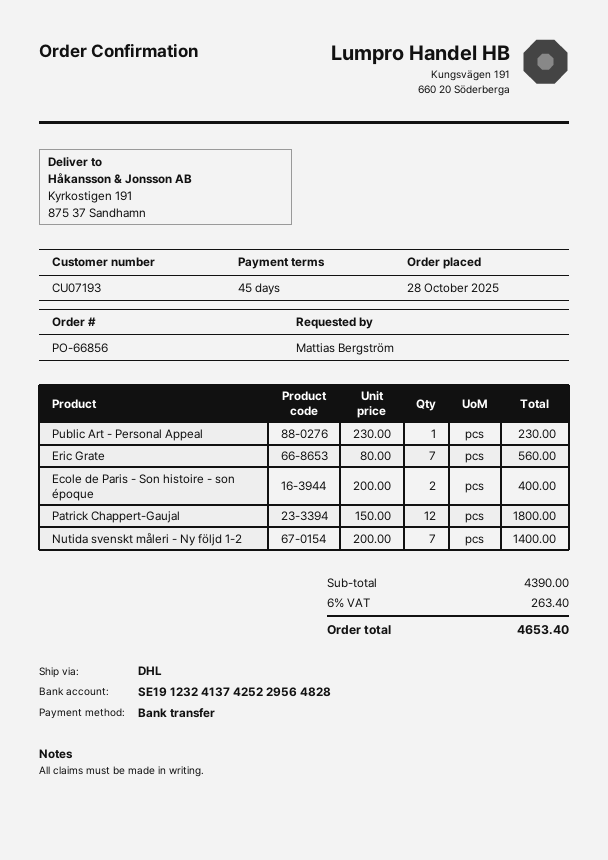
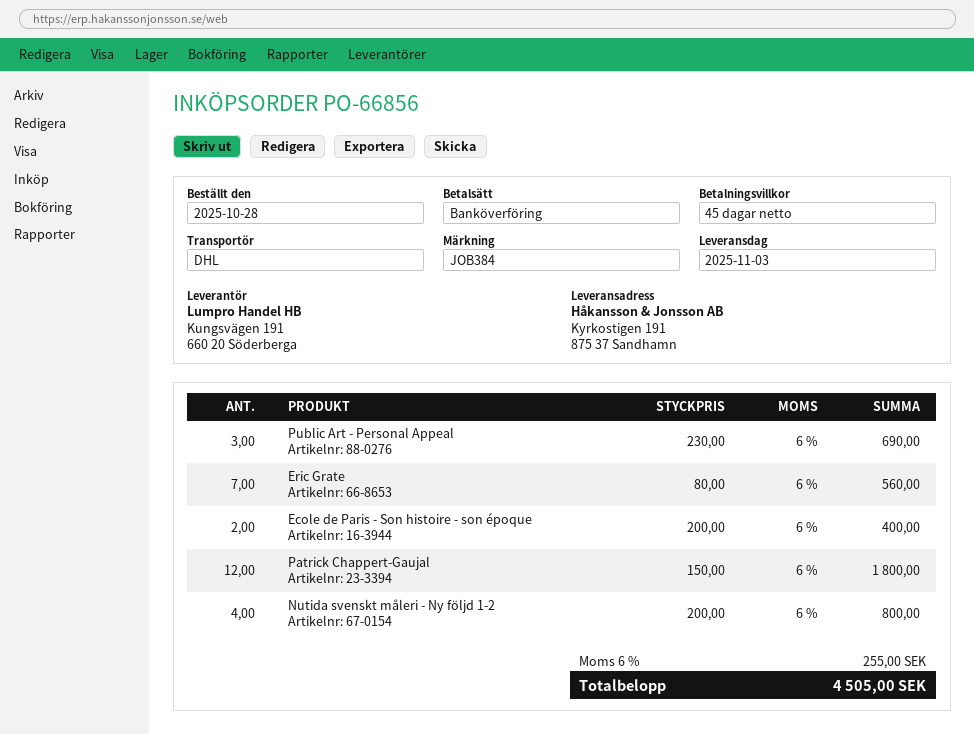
Public Art - Personal Appeal: 1 x 230.00 = 230.00 -> 3 x 230.00 = 690.00
Nutida svenskt måleri - Ny följd 1-2: 7 x 200.00 = 1400.00 -> 4 x 200.00 = 800.00
tax: 6% = 263.40 -> 6% = 255.00
total: 4653.40 -> 4505.00

